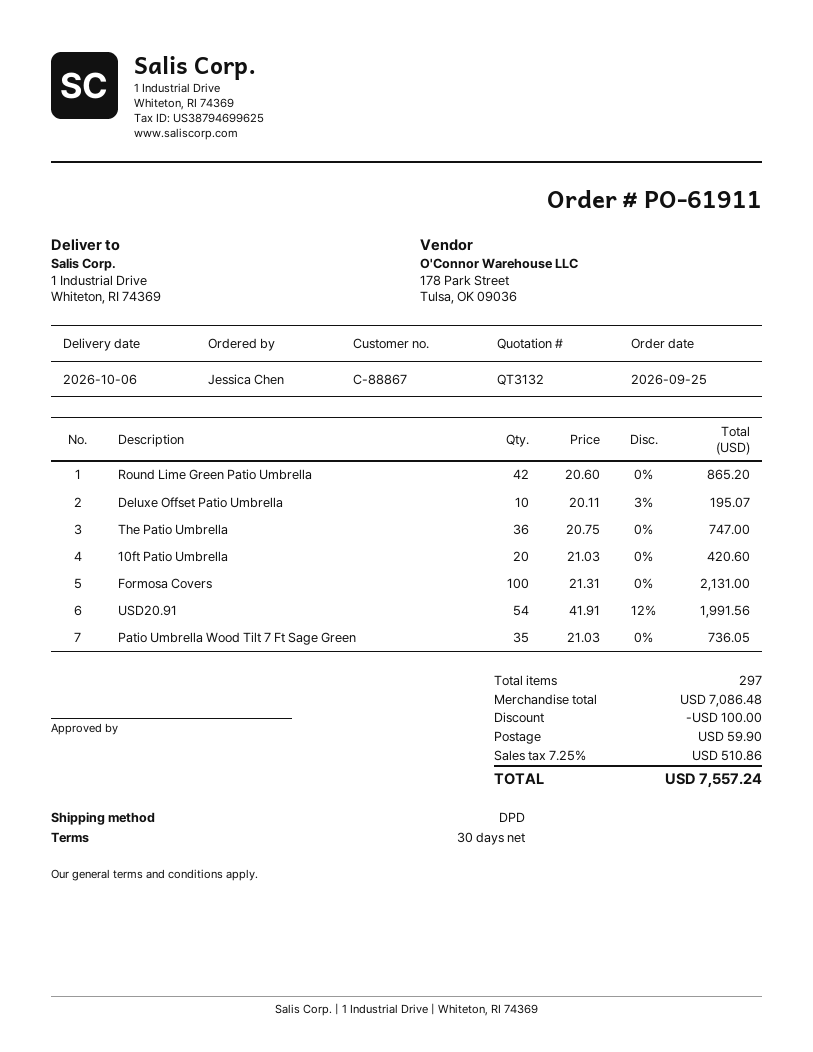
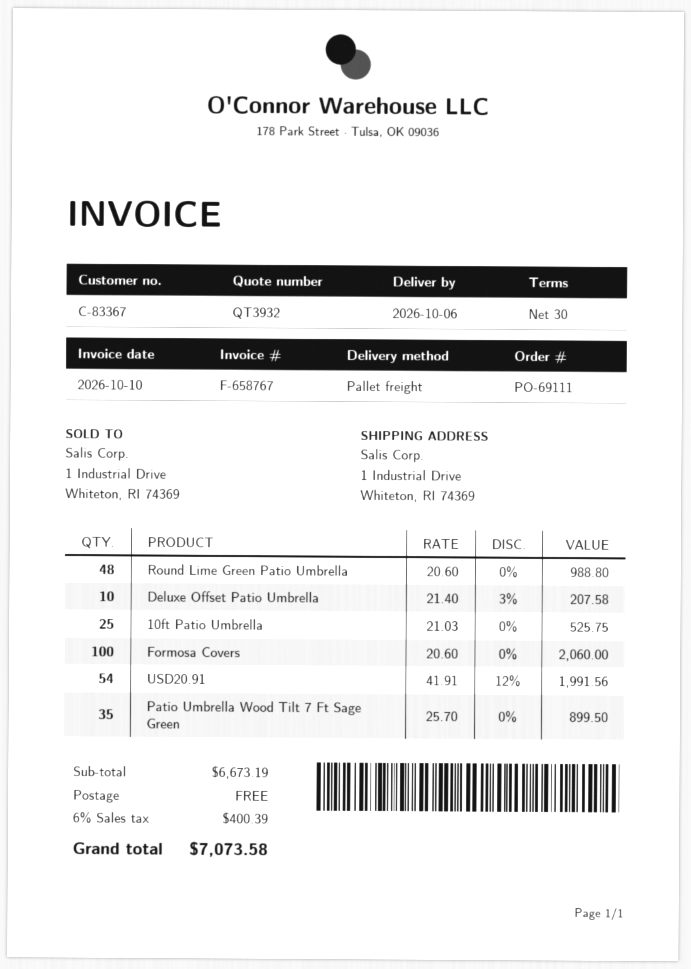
quote number: QT3132 -> QT3932
order number: PO-61911 -> PO-69111
customer number: C-88867 -> C-83367
shipping method: DPD -> pallet freight
Round Lime Green Patio Umbrella: 42 x 20.60 = 865.20 -> 48 x 20.60 = 988.80
Deluxe Offset Patio Umbrella: 10 x 20.11 - 3% = 195.07 -> 10 x 21.40 - 3% = 207.58
The Patio Umbrella: 36 x 20.75 = 747.00 -> none
10ft Patio Umbrella: 20 x 21.03 = 420.60 -> 25 x 21.03 = 525.75
Formosa Covers: 100 x 21.31 = 2131.00 -> 100 x 20.60 = 2060.00
Patio Umbrella Wood Tilt 7 Ft Sage Green: 35 x 21.03 = 736.05 -> 35 x 25.70 = 899.50
subtotal: 7086.48 -> 6673.19
discount: 100.00 -> none
shipping: 59.90 -> 0.00
tax: 7.25% = 510.86 -> 6% = 400.39
total: 7557.24 -> 7073.58

